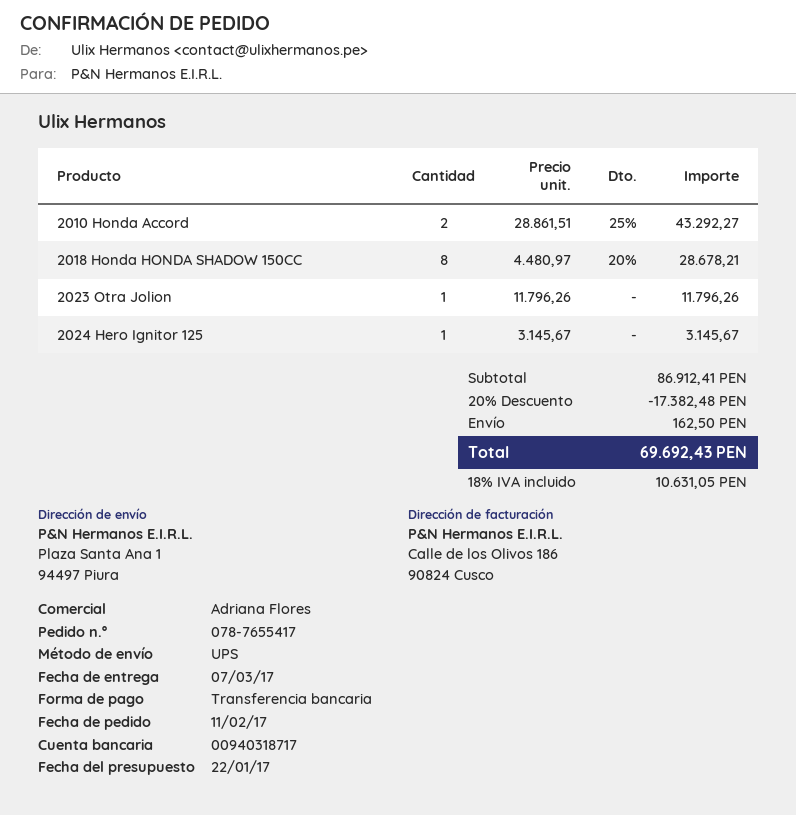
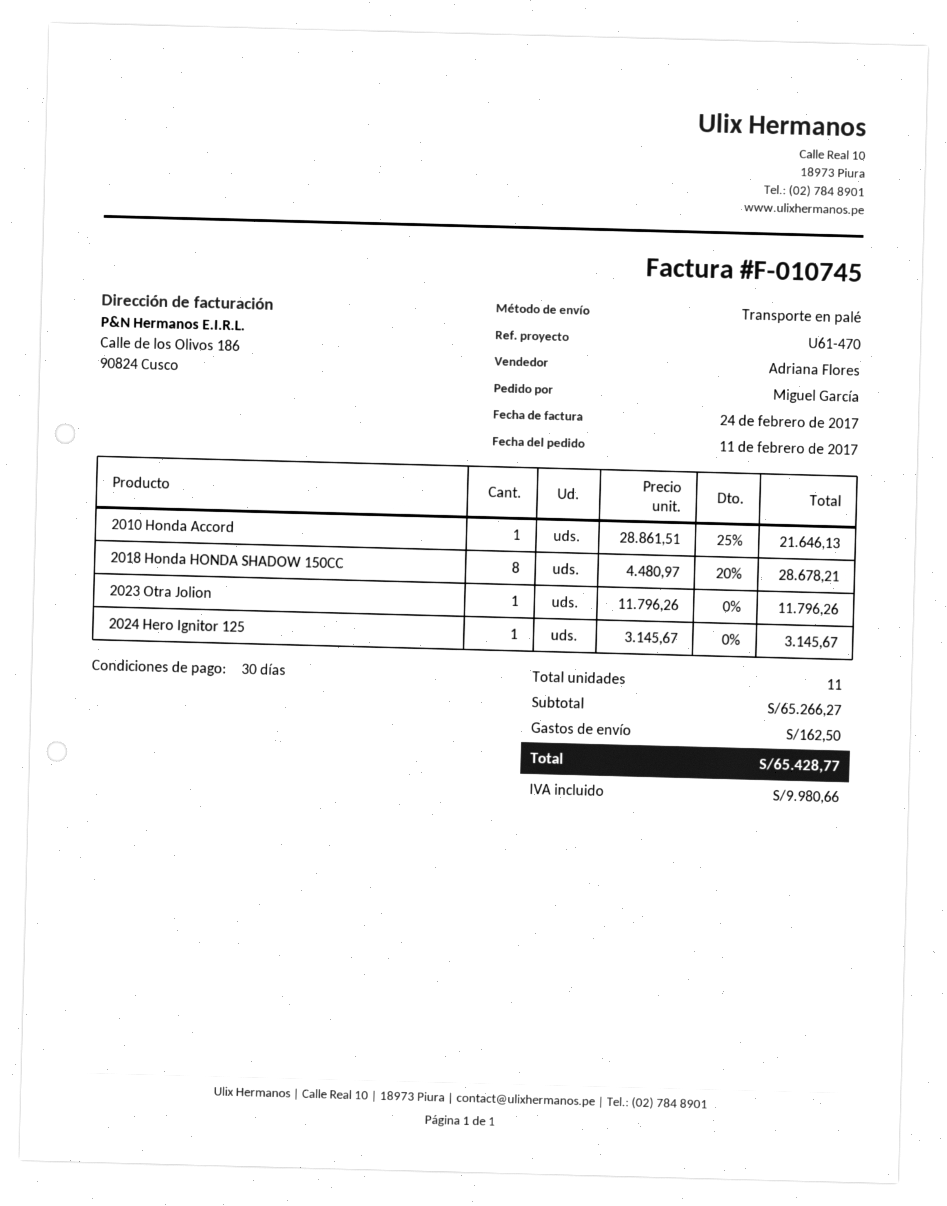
shipping method: UPS -> pallet freight
2010 Honda Accord: 2 x 28861.51 - 25% = 43292.27 -> 1 x 28861.51 - 25% = 21646.13
subtotal: 86912.41 -> 65266.27
discount: 20% = 17382.48 -> none
tax: 10631.05 -> 9980.66
total: 69692.43 -> 65428.77

